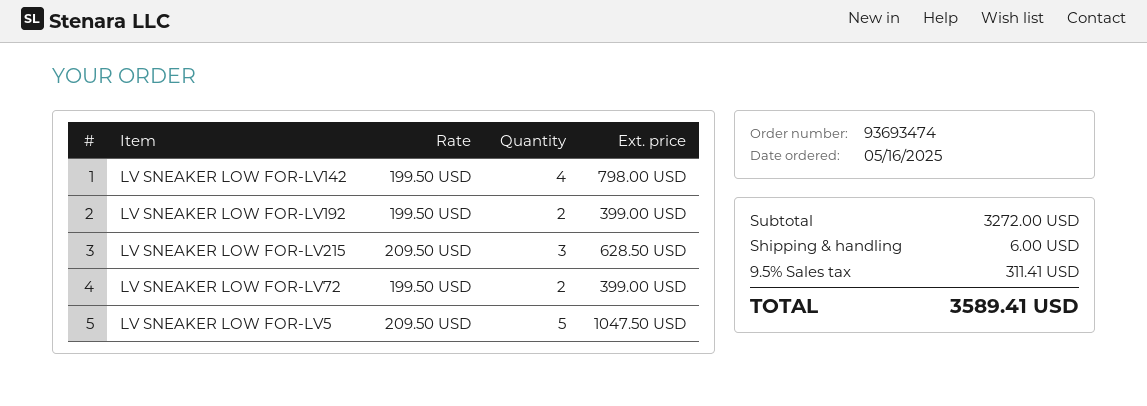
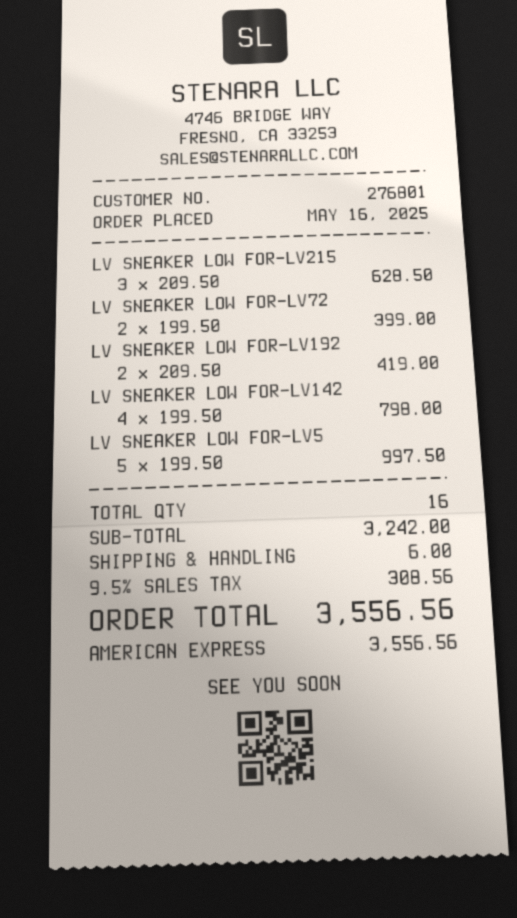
LV SNEAKER LOW FOR-LV192: 2 x 199.50 = 399.00 -> 2 x 209.50 = 419.00
LV SNEAKER LOW FOR-LV5: 5 x 209.50 = 1047.50 -> 5 x 199.50 = 997.50
subtotal: 3272.00 -> 3242.00
tax: 9.5% = 311.41 -> 9.5% = 308.56
total: 3589.41 -> 3556.56

